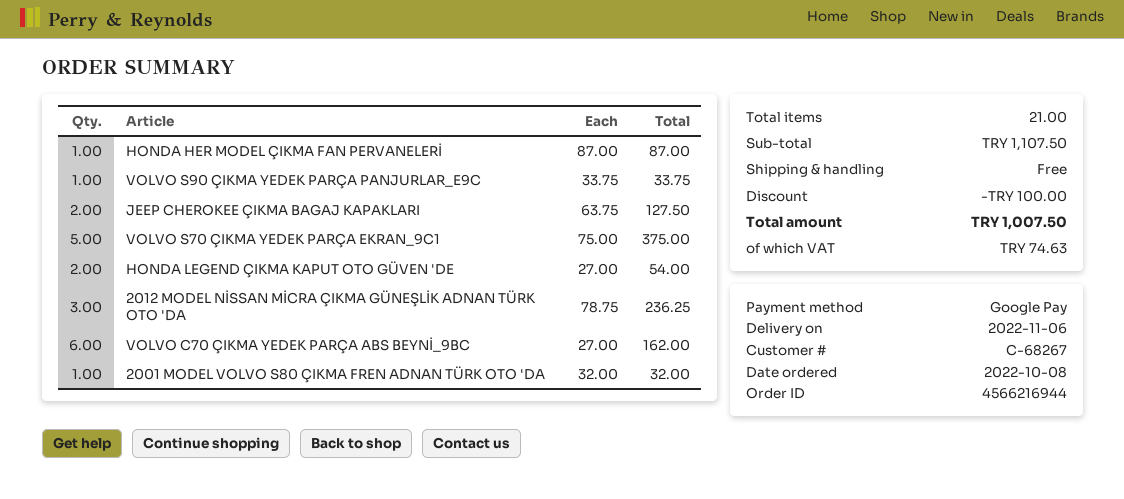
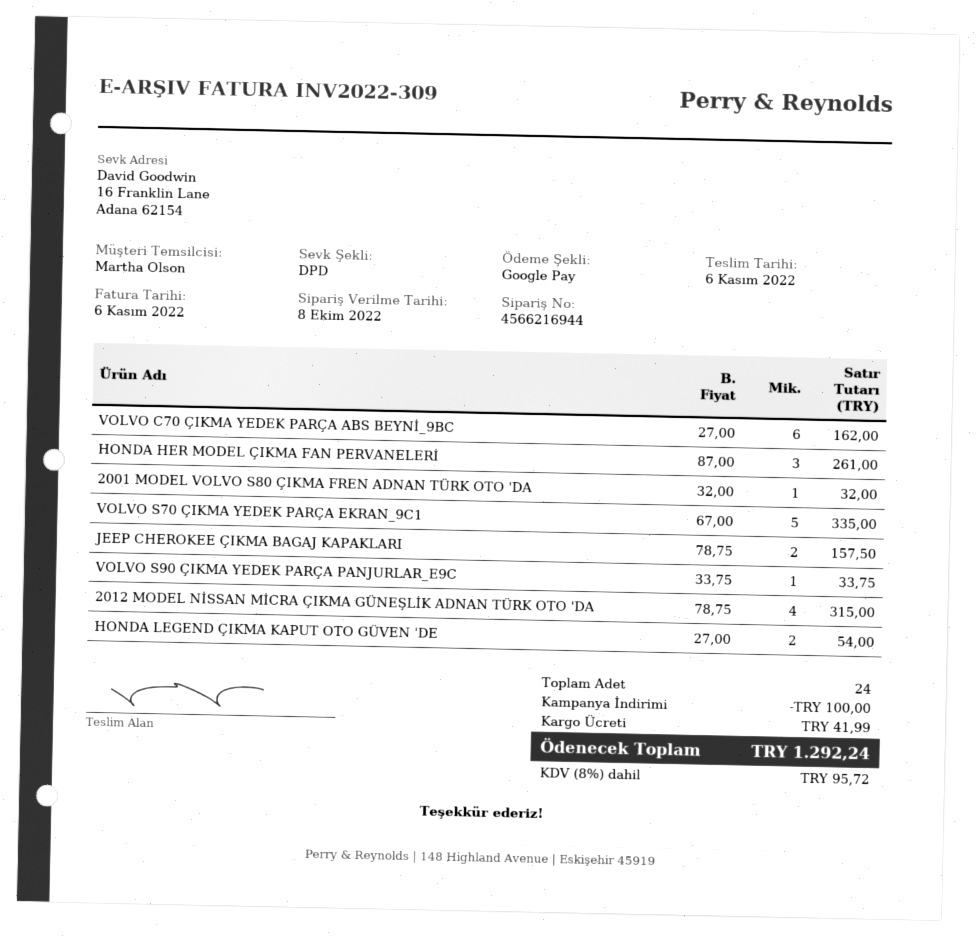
HONDA HER MODEL ÇIKMA FAN PERVANELERİ: 1 x 87.00 = 87.00 -> 3 x 87.00 = 261.00
JEEP CHEROKEE ÇIKMA BAGAJ KAPAKLARI: 2 x 63.75 = 127.50 -> 2 x 78.75 = 157.50
VOLVO S70 ÇIKMA YEDEK PARÇA EKRAN_9C1: 5 x 75.00 = 375.00 -> 5 x 67.00 = 335.00
2012 MODEL NİSSAN MİCRA ÇIKMA GÜNEŞLİK ADNAN TÜRK OTO 'DA: 3 x 78.75 = 236.25 -> 4 x 78.75 = 315.00
total quantity: 21 -> 24
shipping: 0.00 -> 41.99
tax: 74.63 -> 95.72
total: 1007.50 -> 1292.24

